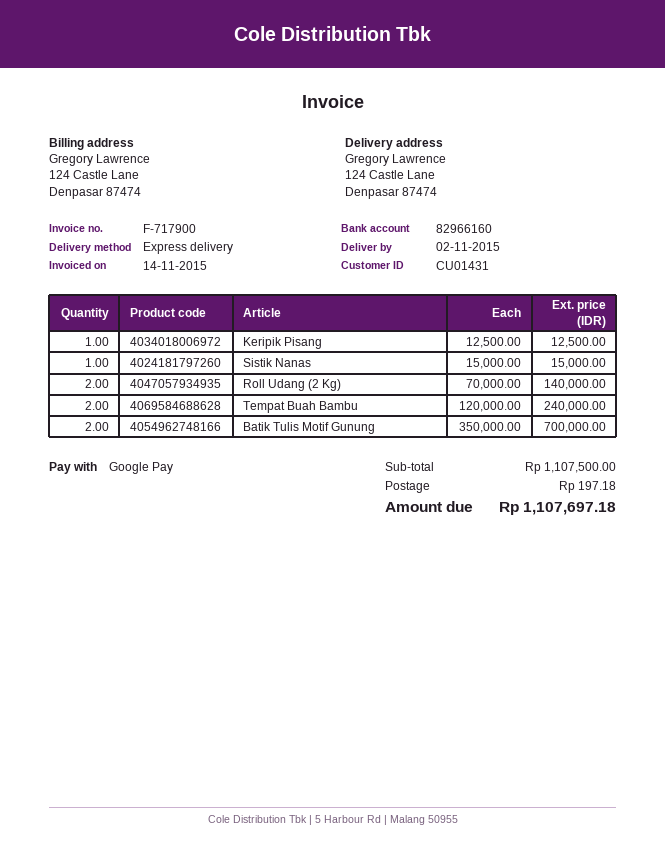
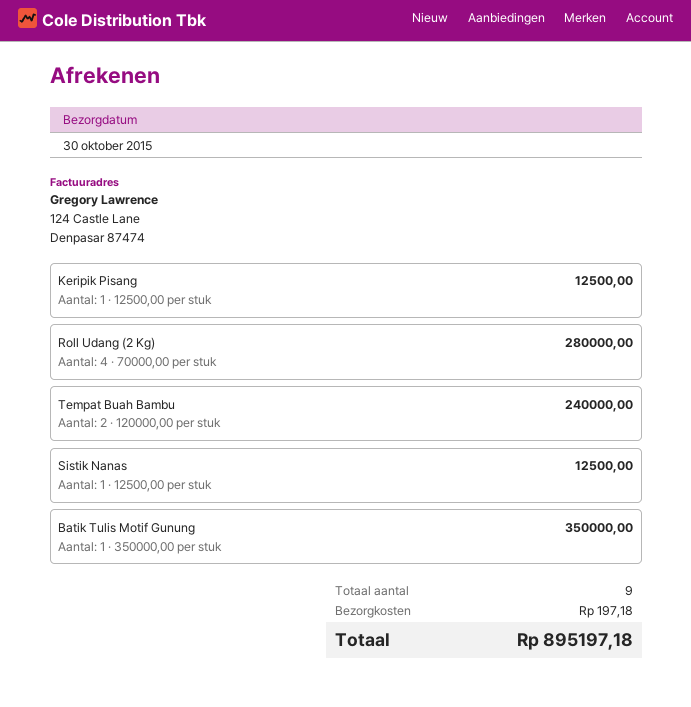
delivery date: 2015-11-02 -> 2015-10-30
Sistik Nanas: 1 x 15000.00 = 15000.00 -> 1 x 12500.00 = 12500.00
Roll Udang (2 Kg): 2 x 70000.00 = 140000.00 -> 4 x 70000.00 = 280000.00
Batik Tulis Motif Gunung: 2 x 350000.00 = 700000.00 -> 1 x 350000.00 = 350000.00
total: 1107697.18 -> 895197.18

